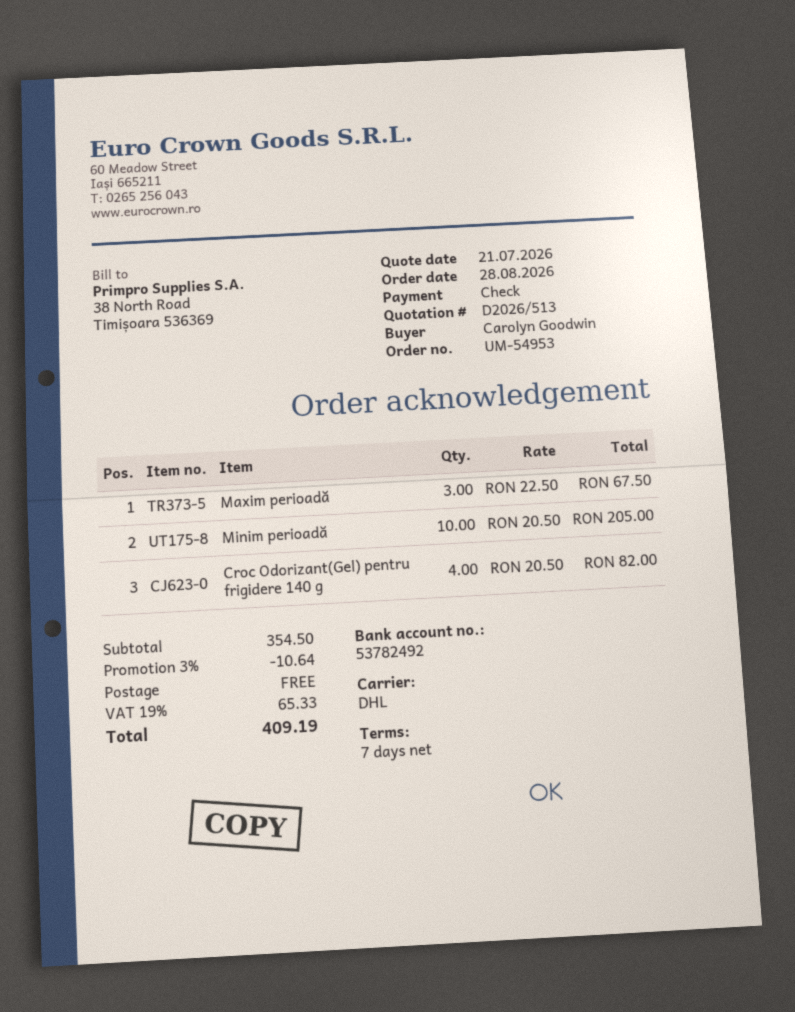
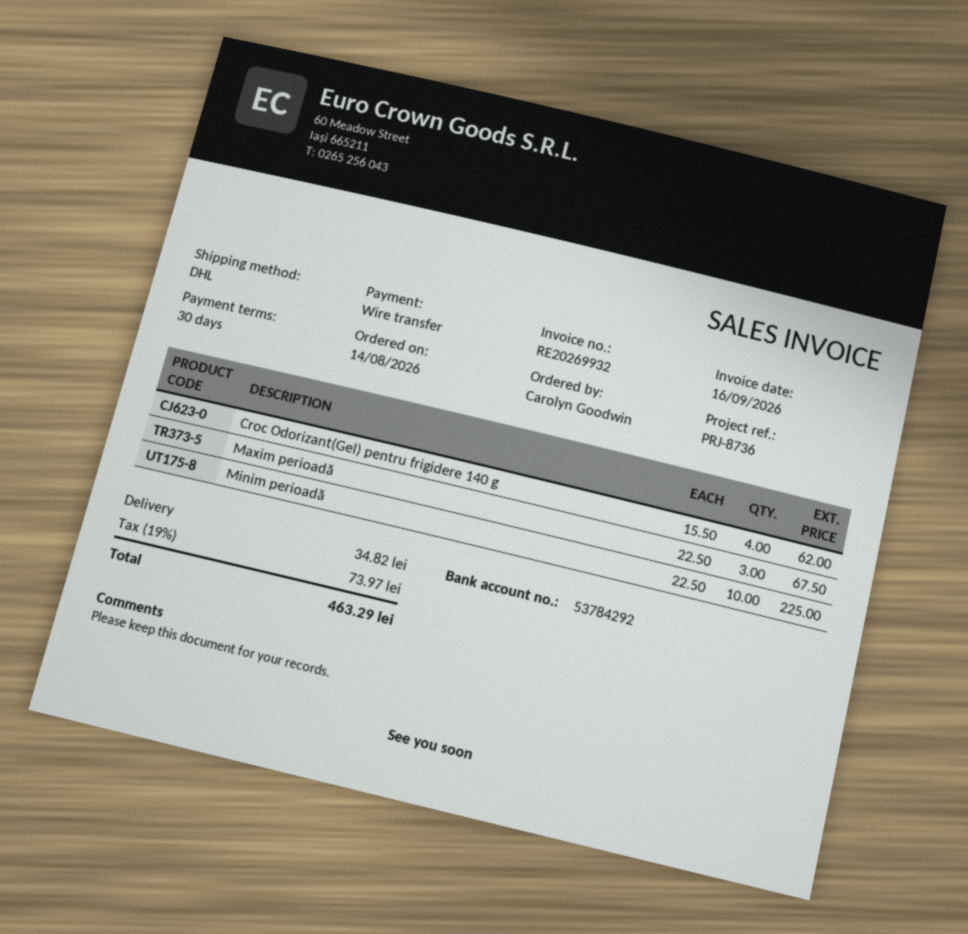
order date: 2026-08-28 -> 2026-08-14
payment terms: 7 days -> 30 days
payment method: cheque -> bank transfer
bank account: 53782492 -> 53784292
Minim perioadă: 10 x 20.50 = 205.00 -> 10 x 22.50 = 225.00
Croc Odorizant(Gel) pentru frigidere 140 g: 4 x 20.50 = 82.00 -> 4 x 15.50 = 62.00
discount: 3% = 10.64 -> none
shipping: 0.00 -> 34.82
tax: 19% = 65.33 -> 19% = 73.97
total: 409.19 -> 463.29

